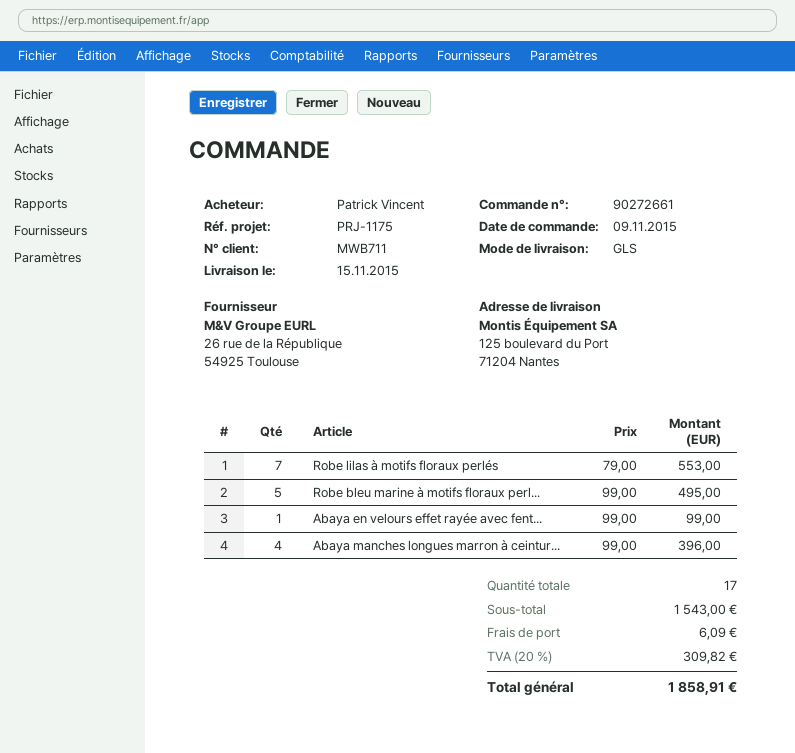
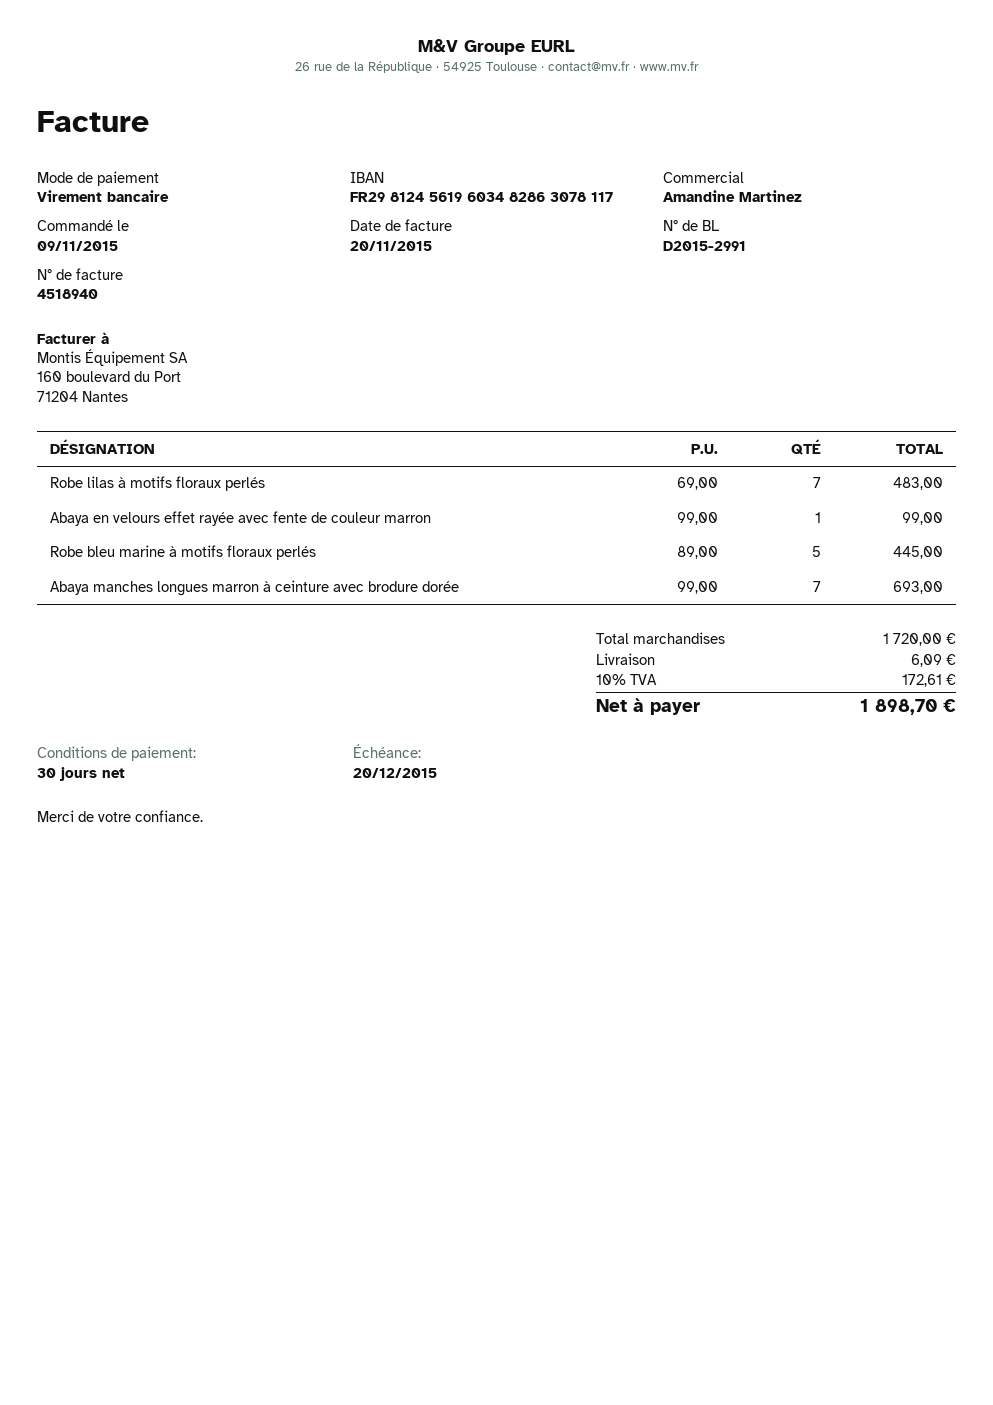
Robe lilas à motifs floraux perlés: 7 x 79.00 = 553.00 -> 7 x 69.00 = 483.00
Robe bleu marine à motifs floraux perl...: 5 x 99.00 = 495.00 -> 5 x 89.00 = 445.00
Abaya manches longues marron à ceintur...: 4 x 99.00 = 396.00 -> 7 x 99.00 = 693.00
subtotal: 1543.00 -> 1720.00
tax: 20% = 309.82 -> 10% = 172.61
total: 1858.91 -> 1898.70

